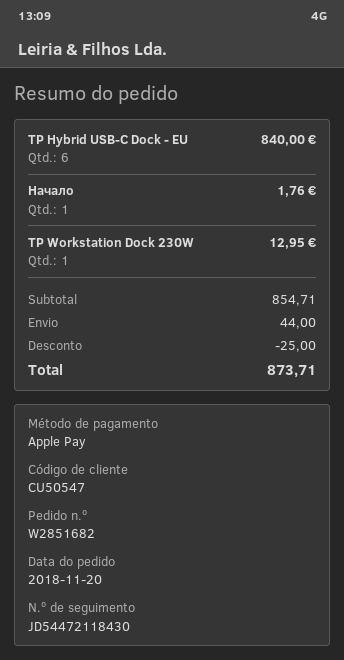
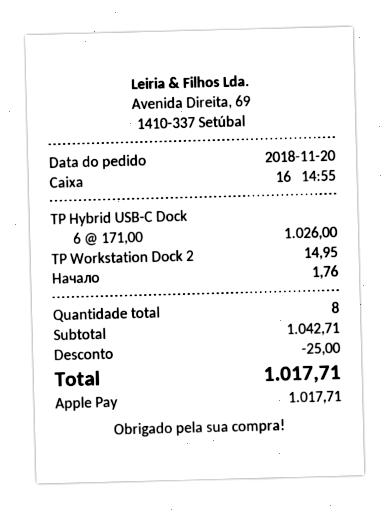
TP Hybrid USB-C Dock - EU: 6 for 840.00 -> 6 for 1026.00
TP Workstation Dock 230W: 1 for 12.95 -> 1 for 14.95
subtotal: 854.71 -> 1042.71
shipping: 44.00 -> none
total: 873.71 -> 1017.71

